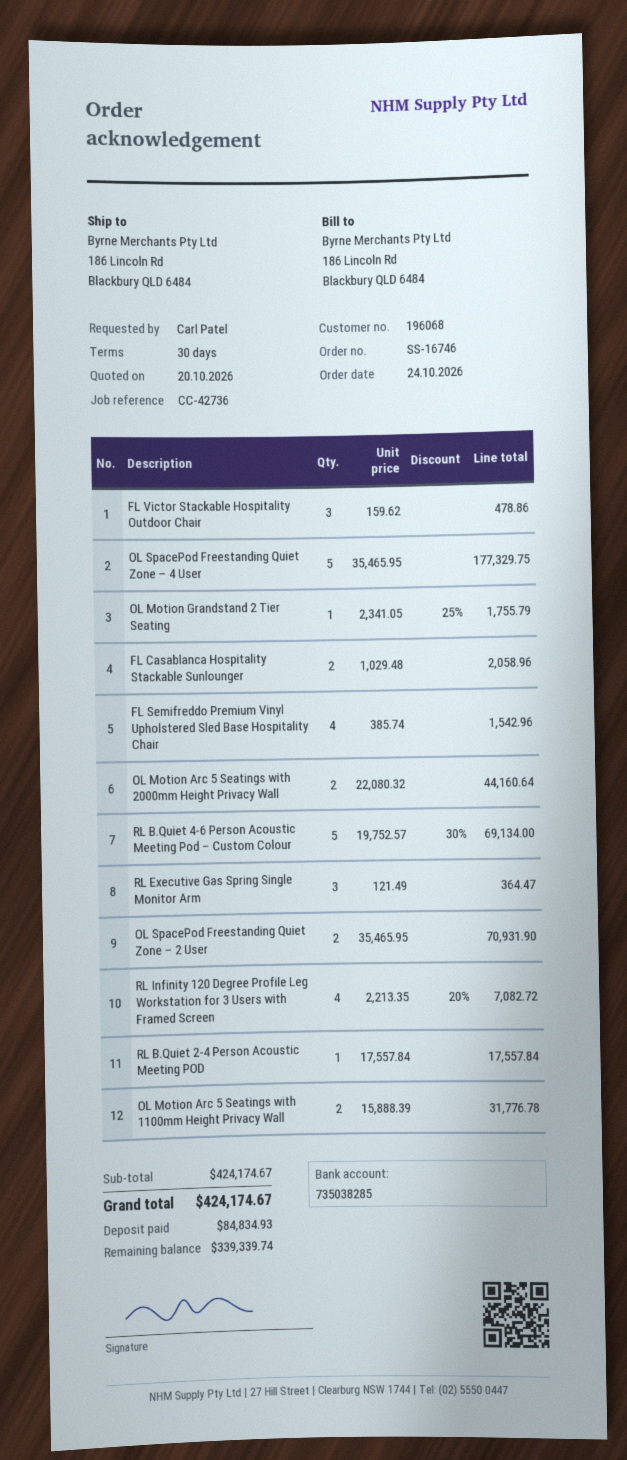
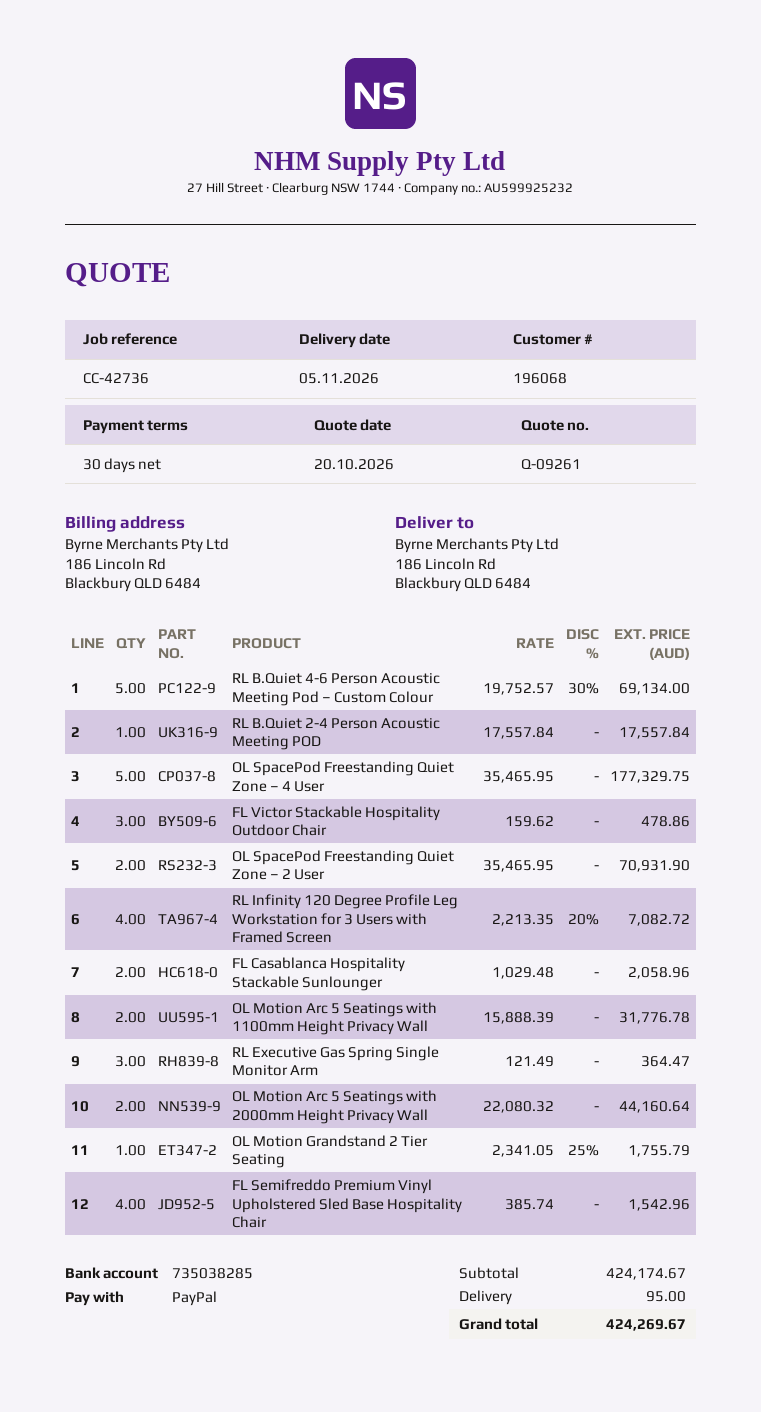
shipping: none -> 95.00
total: 424174.67 -> 424269.67

